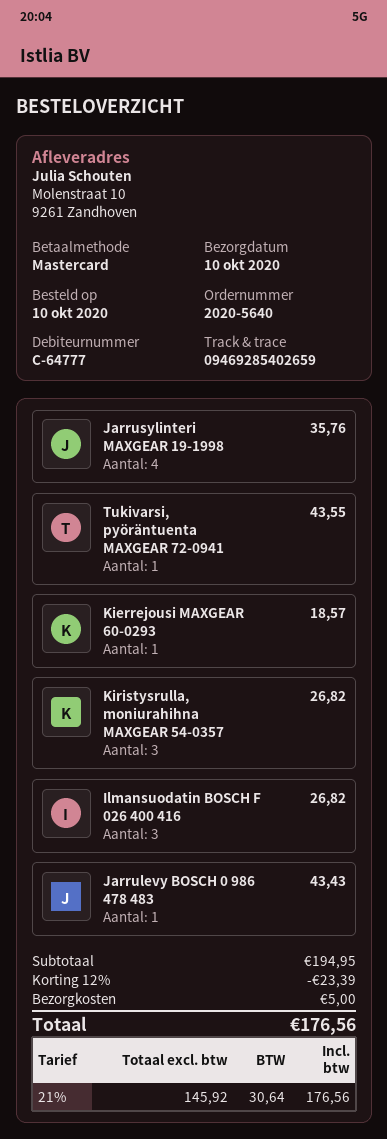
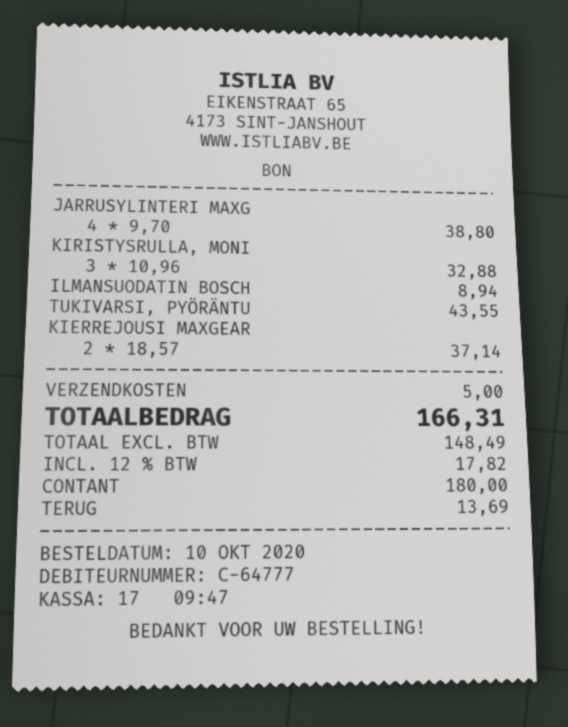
payment method: Mastercard -> cash
Jarrusylinteri MAXGEAR 19-1998: 4 for 35.76 -> 4 for 38.80
Kierrejousi MAXGEAR 60-0293: 1 for 18.57 -> 2 for 37.14
Kiristysrulla, moniurahihna MAXGEAR 54-0357: 3 for 26.82 -> 3 for 32.88
Ilmansuodatin BOSCH F 026 400 416: 3 for 26.82 -> 1 for 8.94
Jarrulevy BOSCH 0 986 478 483: 1 for 43.43 -> none
discount: 12% = 23.39 -> none
net: 145.92 -> 148.49
tax: 21% = 30.64 -> 12% = 17.82
total: 176.56 -> 166.31

